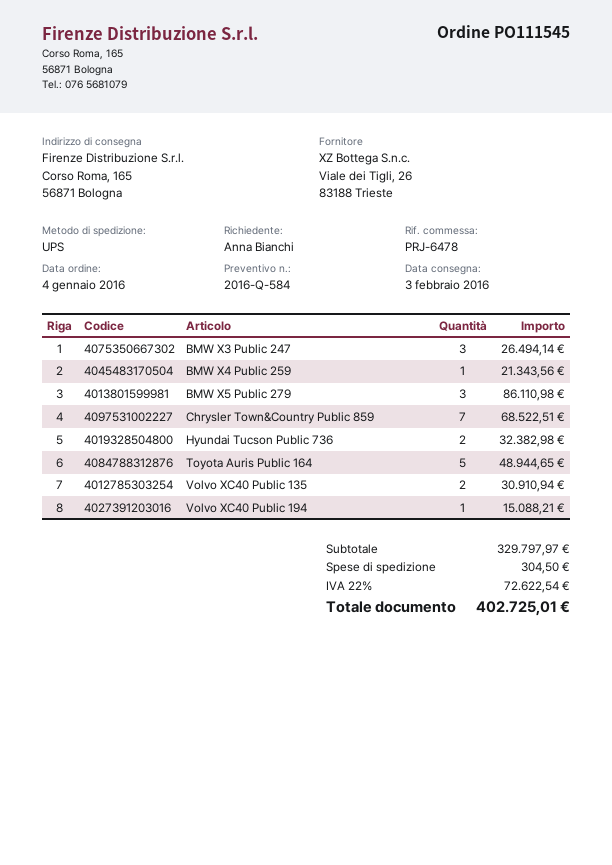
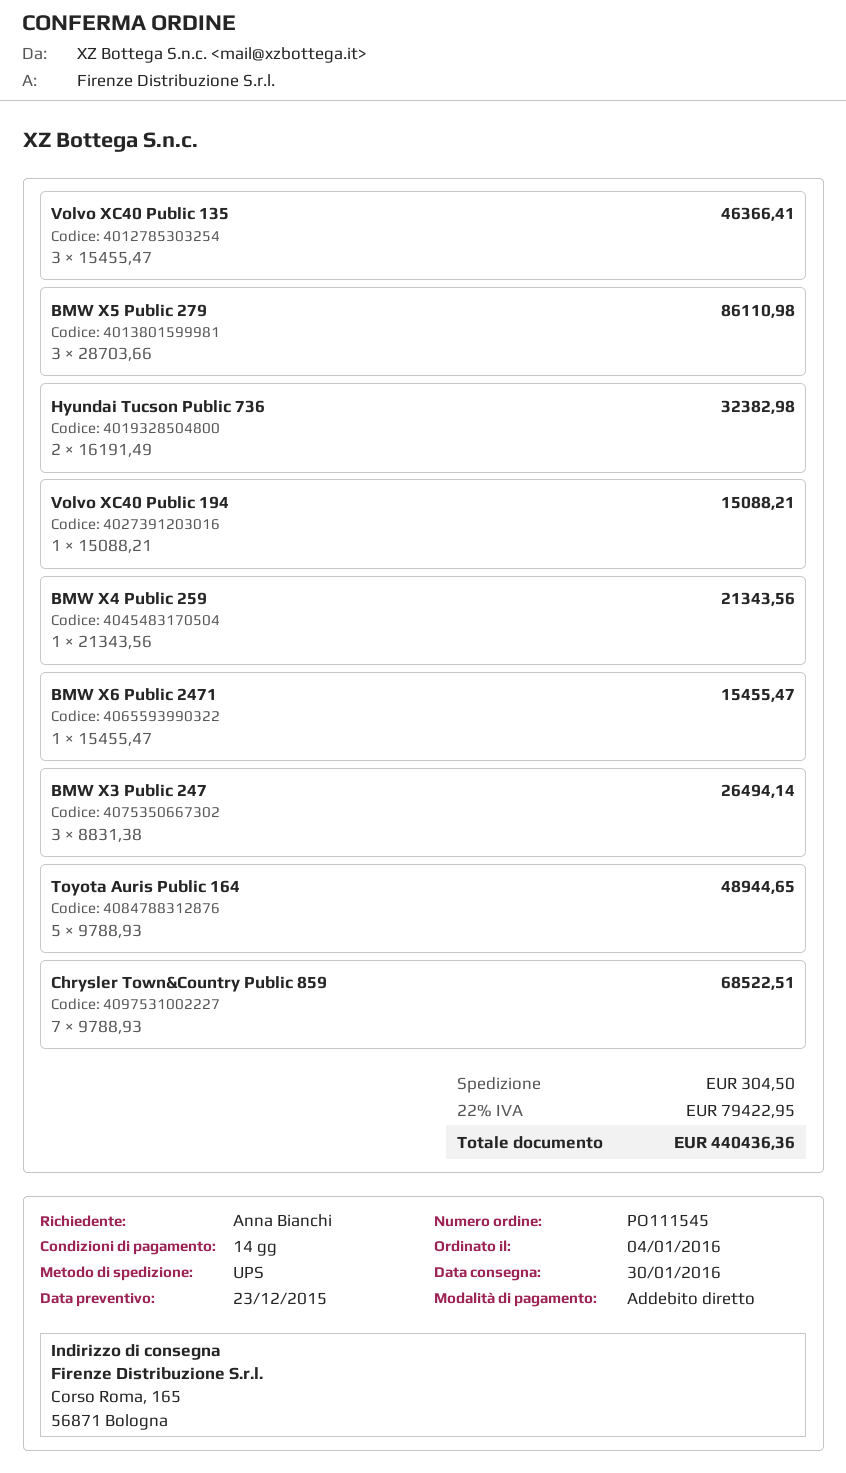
delivery date: 2016-02-03 -> 2016-01-30
Volvo XC40 Public 135: 2 for 30910.94 -> 3 for 46366.41
BMW X6 Public 2471: none -> 1 for 15455.47
tax: 22% = 72622.54 -> 22% = 79422.95
total: 402725.01 -> 440436.36

